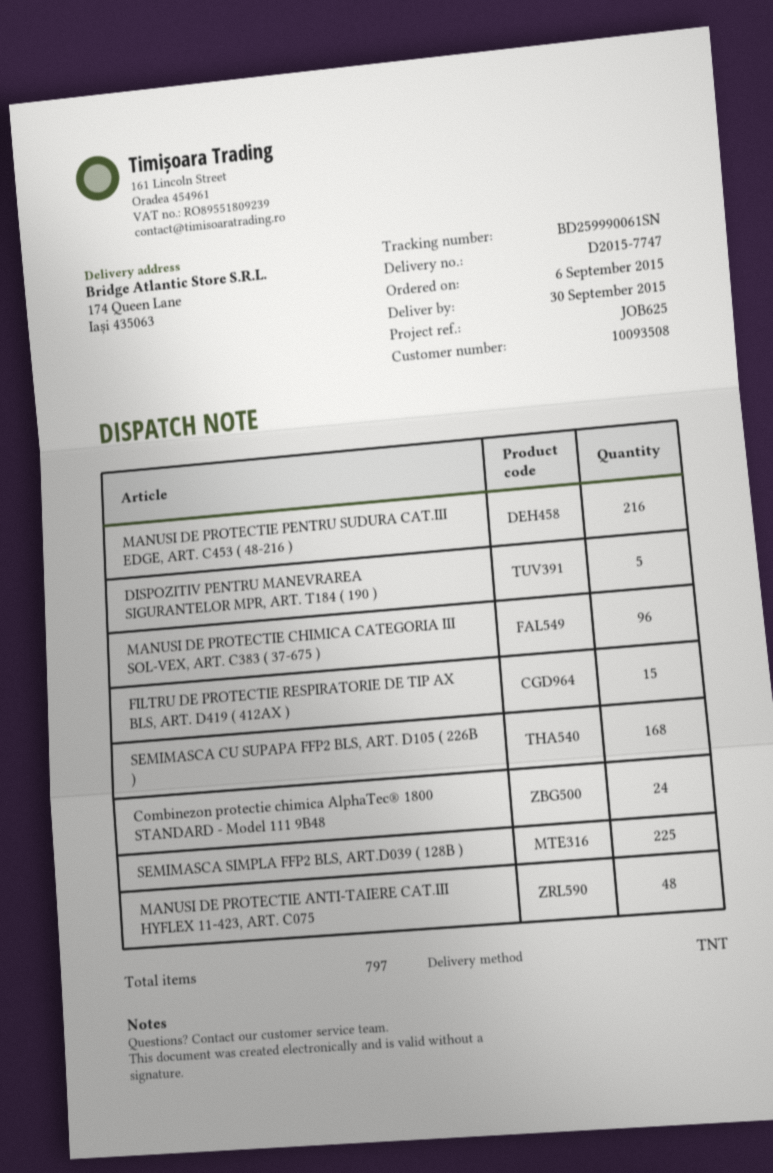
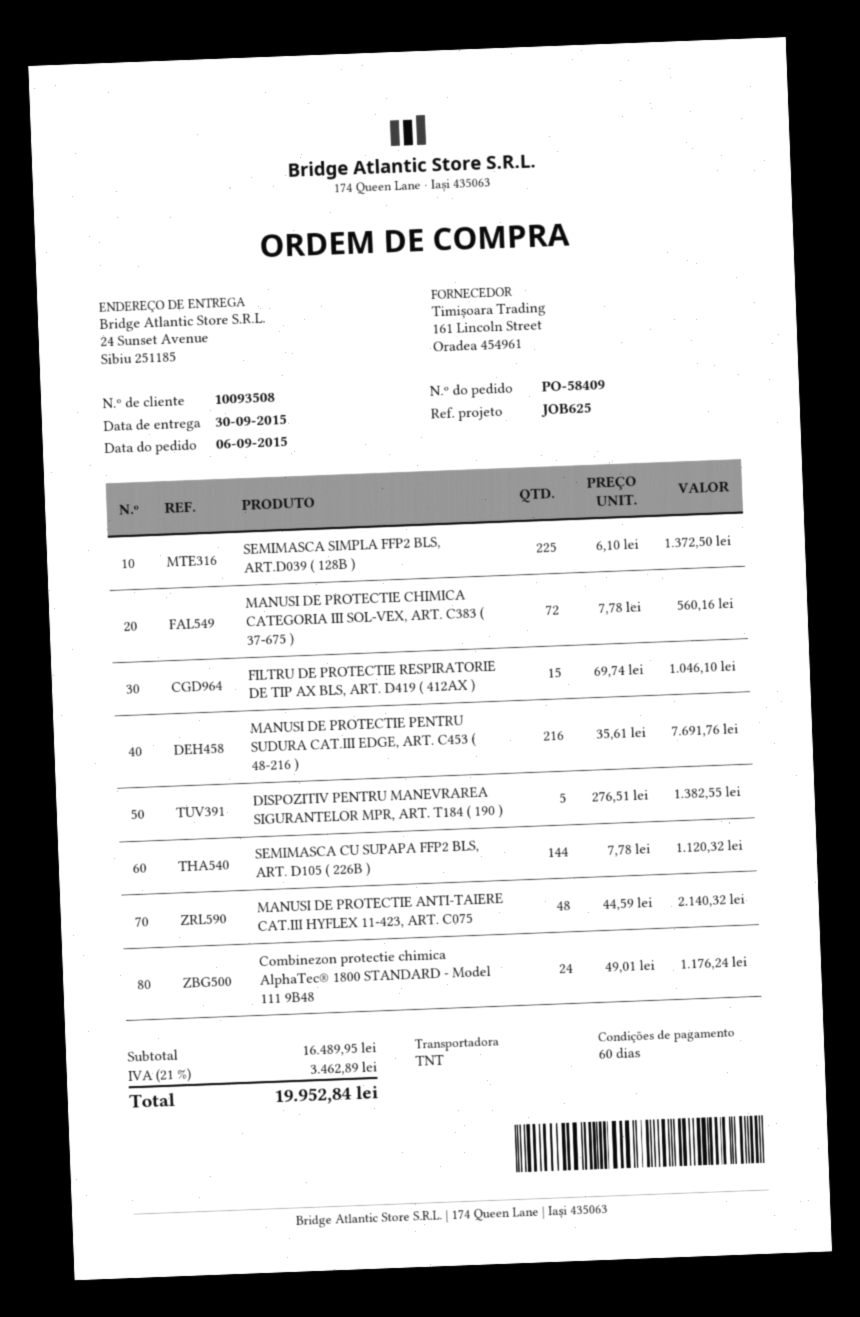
ship to: 174 Queen Lane, Iași 435063 -> 24 Sunset Avenue, Sibiu 251185
MANUSI DE PROTECTIE CHIMICA CATEGORIA III SOL-VEX, ART. C383 ( 37-675 ): 96 -> 72
SEMIMASCA CU SUPAPA FFP2 BLS, ART. D105 ( 226B ): 168 -> 144

